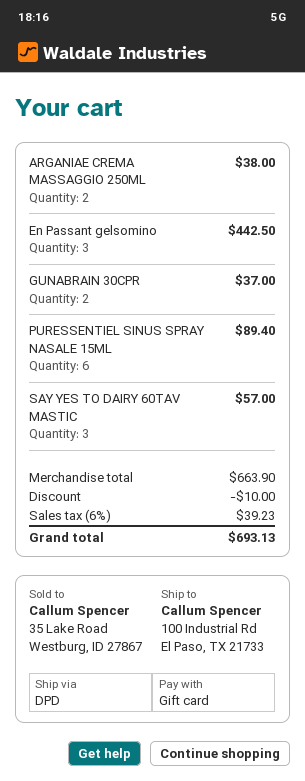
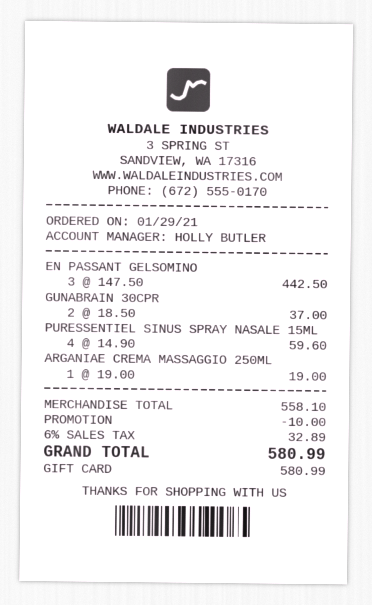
ARGANIAE CREMA MASSAGGIO 250ML: 2 for 38.00 -> 1 for 19.00
PURESSENTIEL SINUS SPRAY NASALE 15ML: 6 for 89.40 -> 4 for 59.60
SAY YES TO DAIRY 60TAV MASTIC: 3 for 57.00 -> none
subtotal: 663.90 -> 558.10
tax: 6% = 39.23 -> 6% = 32.89
total: 693.13 -> 580.99

